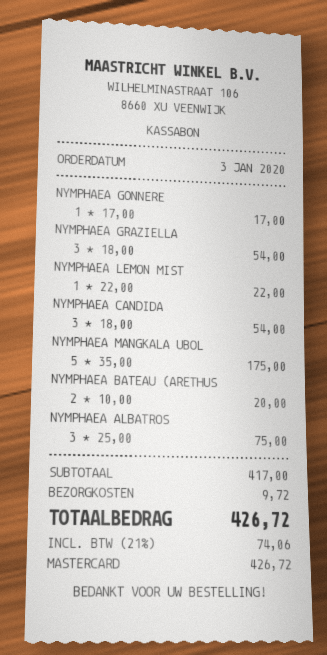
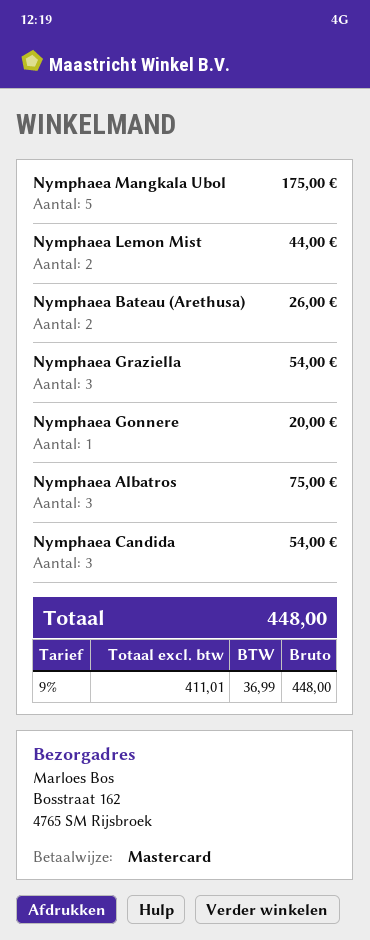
NYMPHAEA GONNERE: 1 for 17.00 -> 1 for 20.00
NYMPHAEA LEMON MIST: 1 for 22.00 -> 2 for 44.00
NYMPHAEA BATEAU (ARETHUS: 2 for 20.00 -> 2 for 26.00
shipping: 9.72 -> none
tax: 21% = 74.06 -> 9% = 36.99
total: 426.72 -> 448.00

